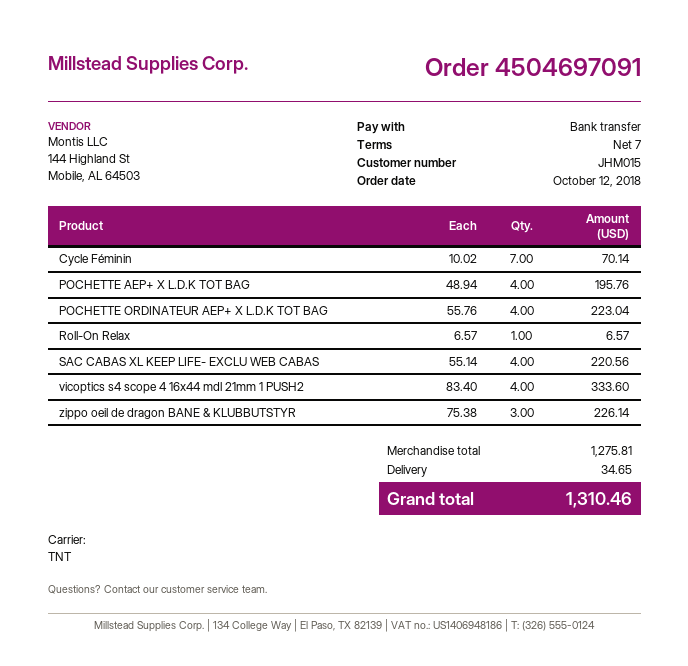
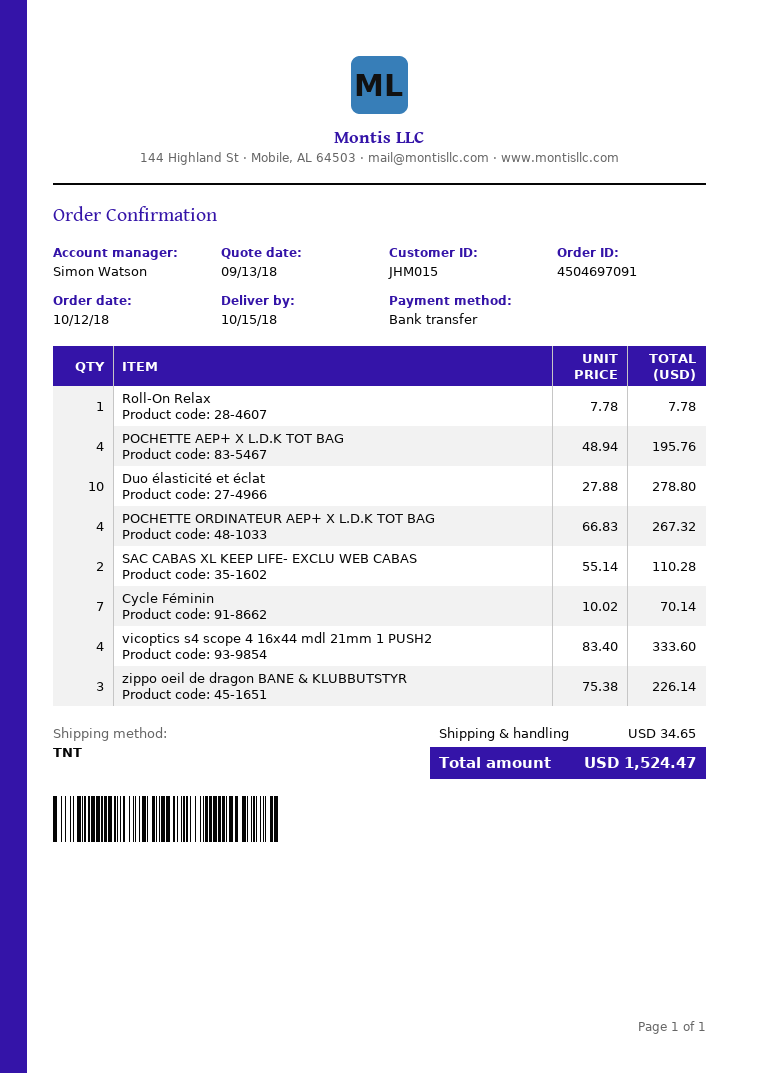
POCHETTE ORDINATEUR AEP+ X L.D.K TOT BAG: 4 x 55.76 = 223.04 -> 4 x 66.83 = 267.32
Roll-On Relax: 1 x 6.57 = 6.57 -> 1 x 7.78 = 7.78
SAC CABAS XL KEEP LIFE- EXCLU WEB CABAS: 4 x 55.14 = 220.56 -> 2 x 55.14 = 110.28
Duo élasticité et éclat: none -> 10 x 27.88 = 278.80
total: 1310.46 -> 1524.47

